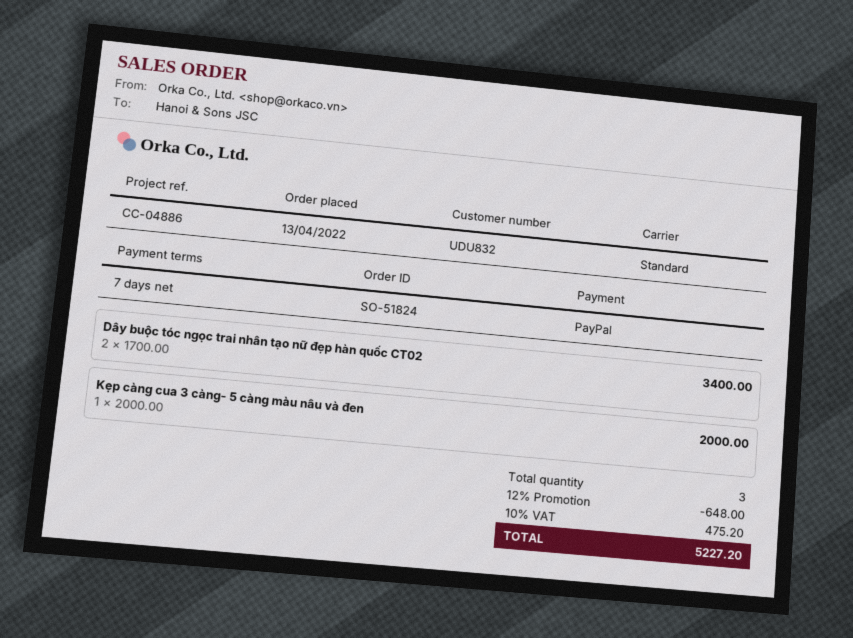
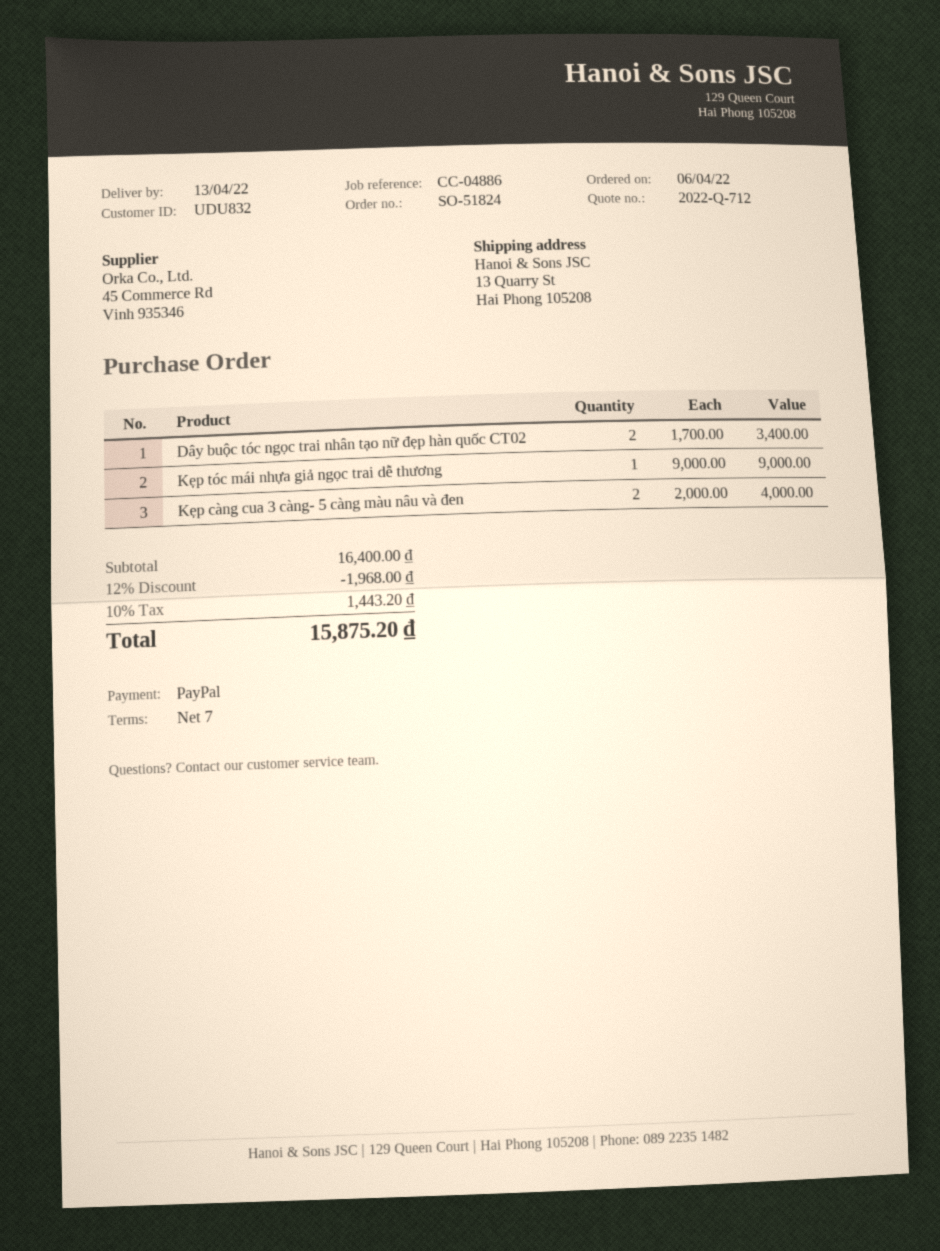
order date: 2022-04-13 -> 2022-04-06
Kẹp càng cua 3 càng- 5 càng màu nâu và đen: 1 x 2000.00 = 2000.00 -> 2 x 2000.00 = 4000.00
Kẹp tóc mái nhựa giả ngọc trai dễ thương: none -> 1 x 9000.00 = 9000.00
discount: 12% = 648.00 -> 12% = 1968.00
tax: 10% = 475.20 -> 10% = 1443.20
total: 5227.20 -> 15875.20

